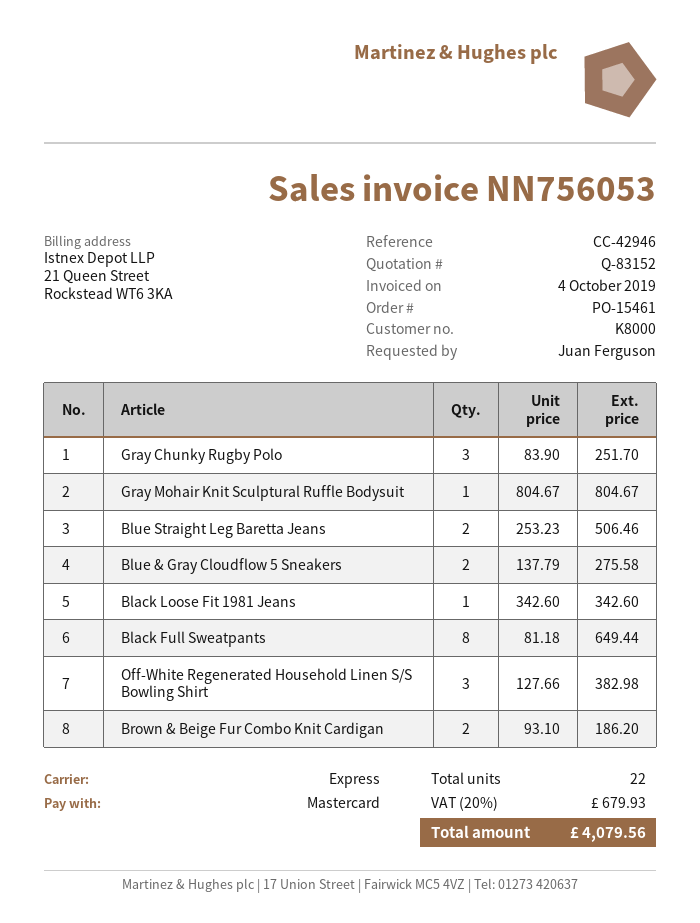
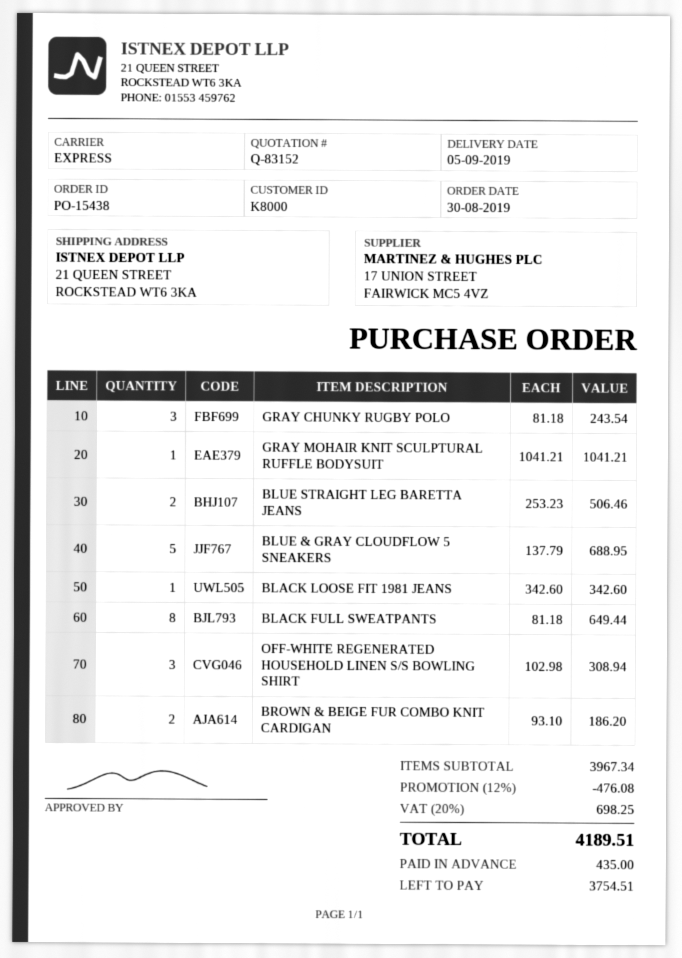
order number: PO-15461 -> PO-15438
Gray Chunky Rugby Polo: 3 x 83.90 = 251.70 -> 3 x 81.18 = 243.54
Gray Mohair Knit Sculptural Ruffle Bodysuit: 1 x 804.67 = 804.67 -> 1 x 1041.21 = 1041.21
Blue & Gray Cloudflow 5 Sneakers: 2 x 137.79 = 275.58 -> 5 x 137.79 = 688.95
Off-White Regenerated Household Linen S/S Bowling Shirt: 3 x 127.66 = 382.98 -> 3 x 102.98 = 308.94
discount: none -> 12% = 476.08
tax: 20% = 679.93 -> 20% = 698.25
total: 4079.56 -> 4189.51

